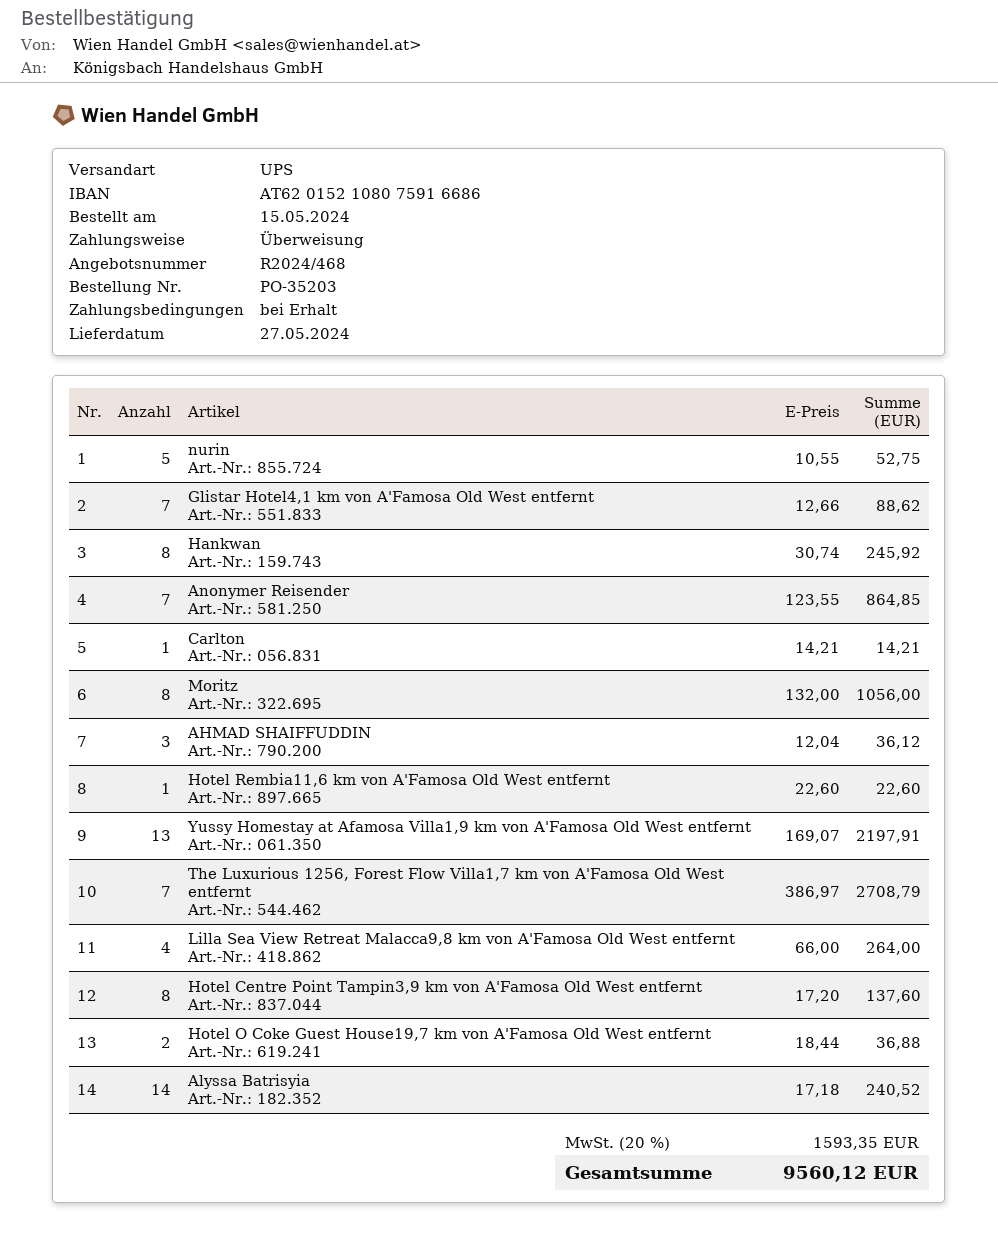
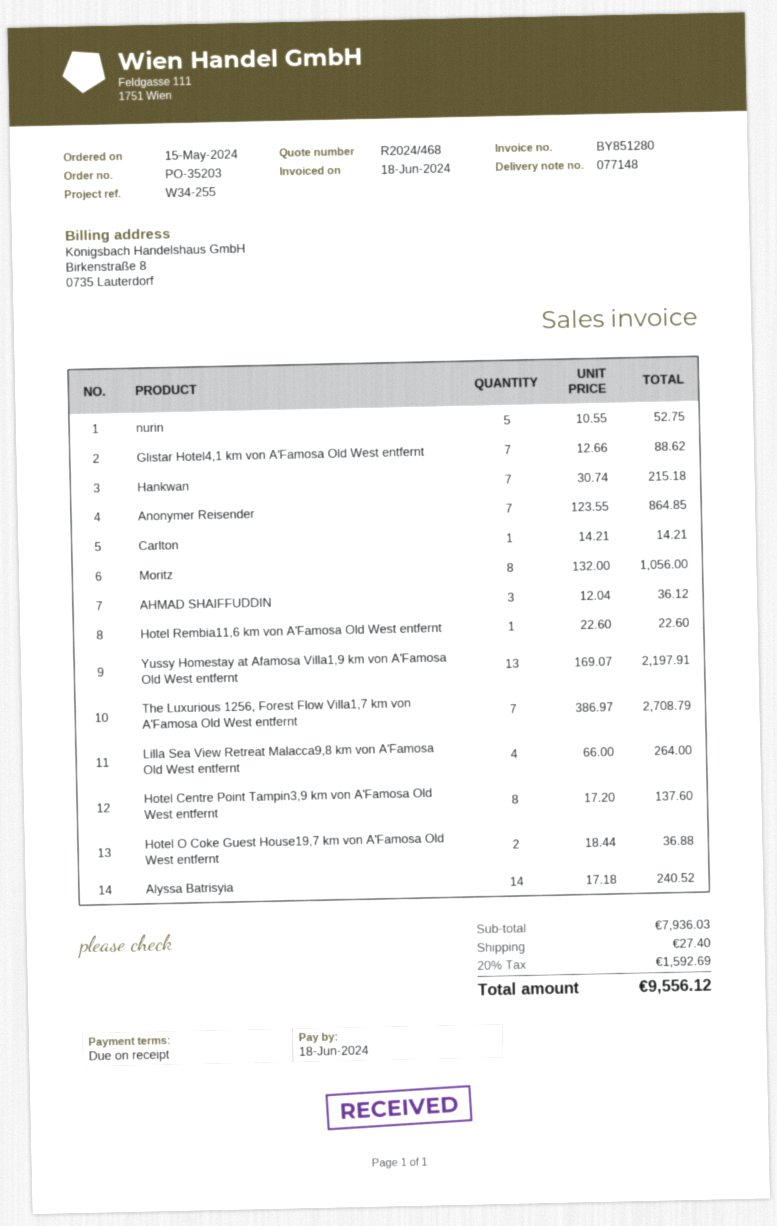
Hankwan: 8 x 30.74 = 245.92 -> 7 x 30.74 = 215.18
shipping: none -> 27.40
tax: 20% = 1593.35 -> 20% = 1592.69
total: 9560.12 -> 9556.12

